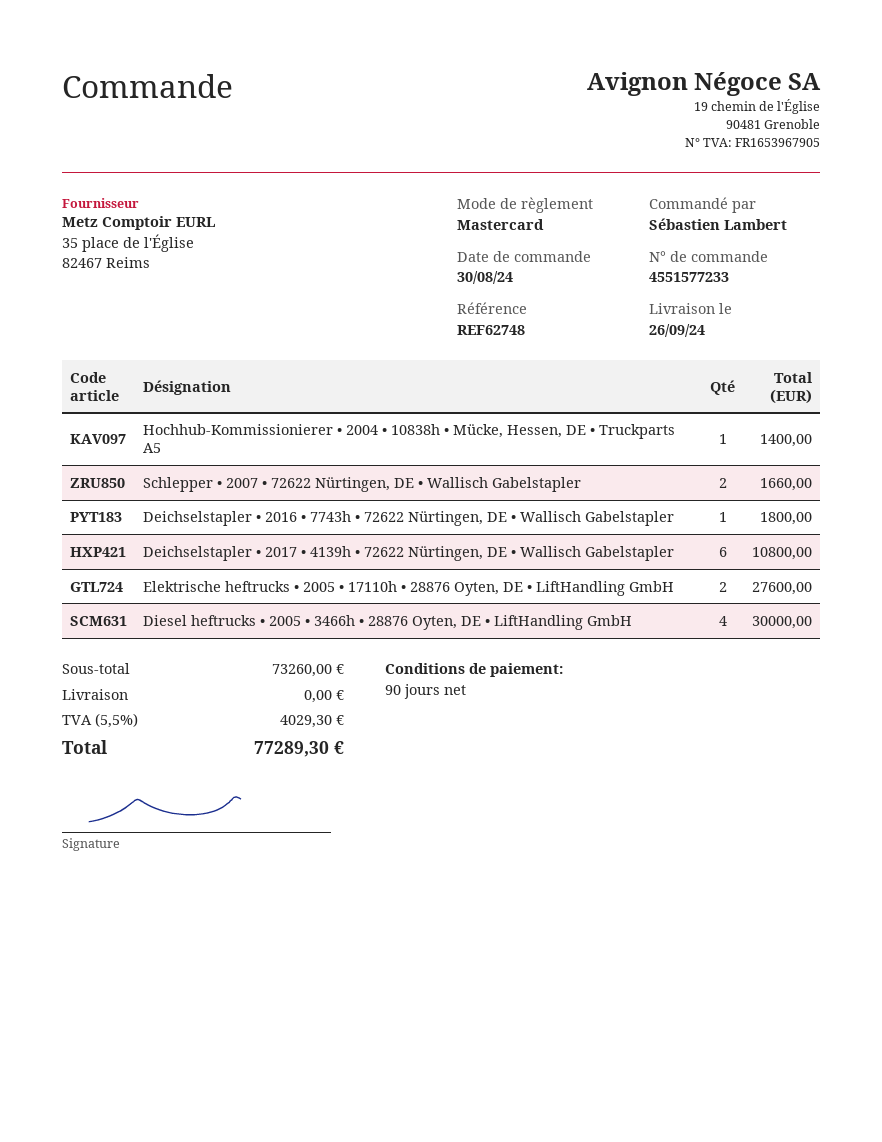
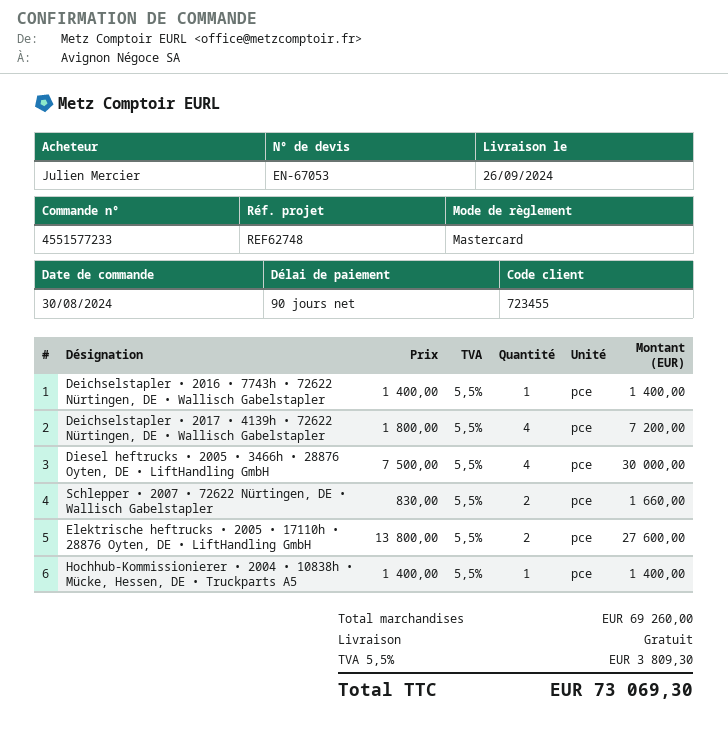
ordered by: Sébastien Lambert -> Julien Mercier
Deichselstapler • 2016 • 7743h • 72622 Nürtingen, DE • Wallisch Gabelstapler: 1 for 1800.00 -> 1 for 1400.00
Deichselstapler • 2017 • 4139h • 72622 Nürtingen, DE • Wallisch Gabelstapler: 6 for 10800.00 -> 4 for 7200.00
subtotal: 73260.00 -> 69260.00
tax: 5.5% = 4029.30 -> 5.5% = 3809.30
total: 77289.30 -> 73069.30

